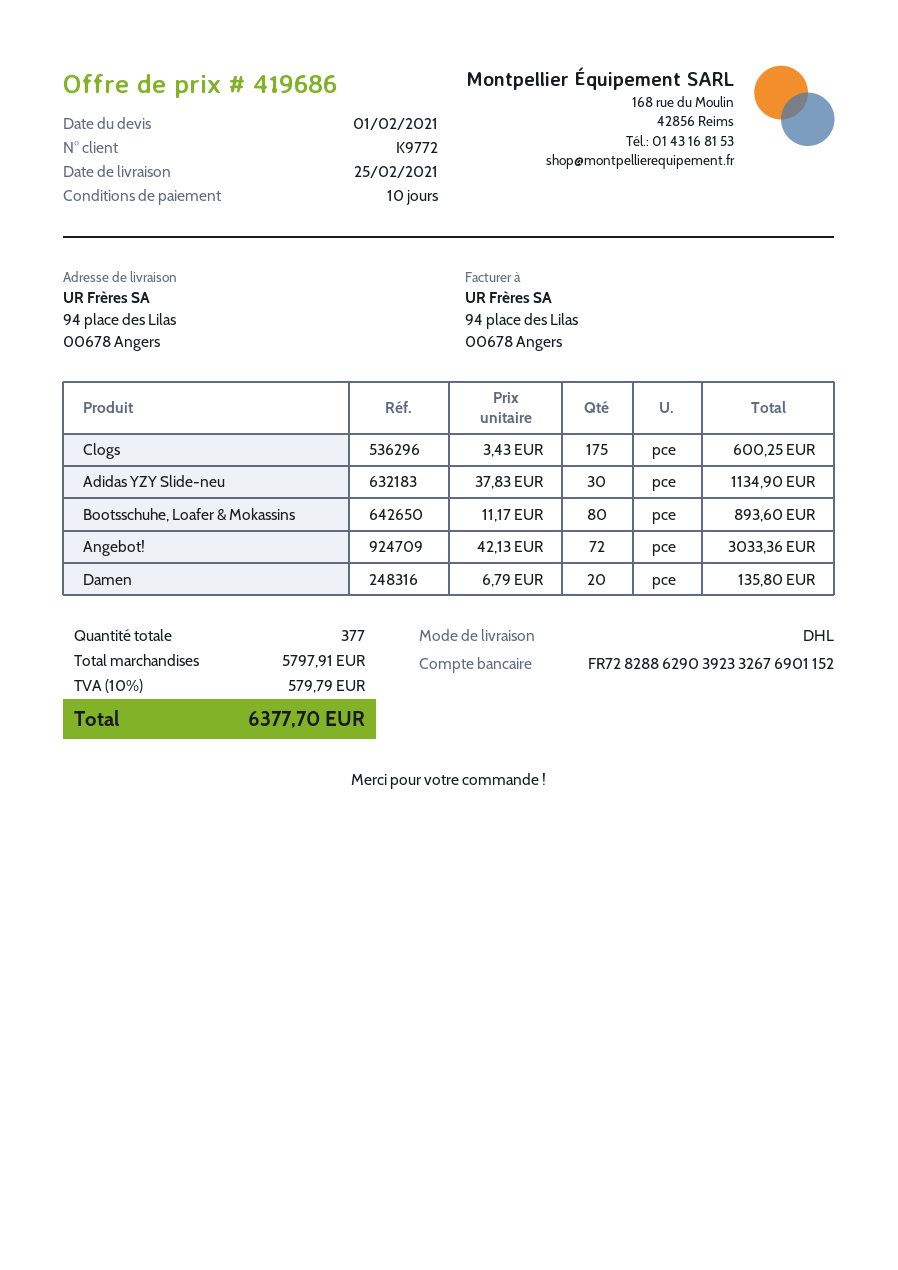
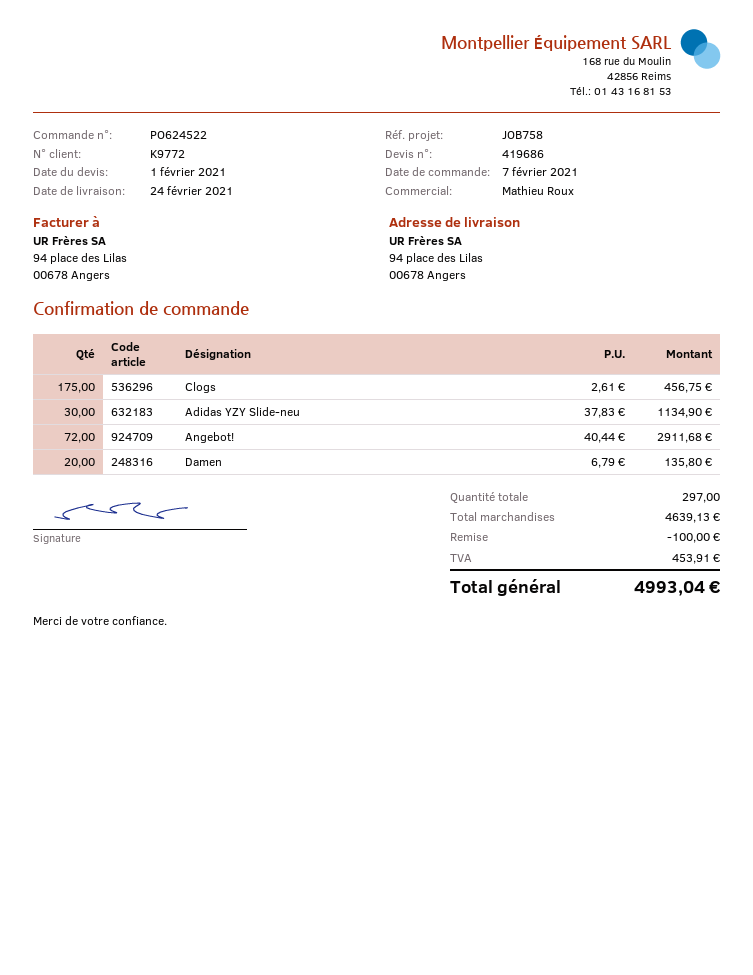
delivery date: 2021-02-25 -> 2021-02-24
Clogs: 175 x 3.43 = 600.25 -> 175 x 2.61 = 456.75
Bootsschuhe, Loafer & Mokassins: 80 x 11.17 = 893.60 -> none
Angebot!: 72 x 42.13 = 3033.36 -> 72 x 40.44 = 2911.68
total quantity: 377 -> 297
subtotal: 5797.91 -> 4639.13
discount: none -> 100.00
tax: 579.79 -> 453.91
total: 6377.70 -> 4993.04

